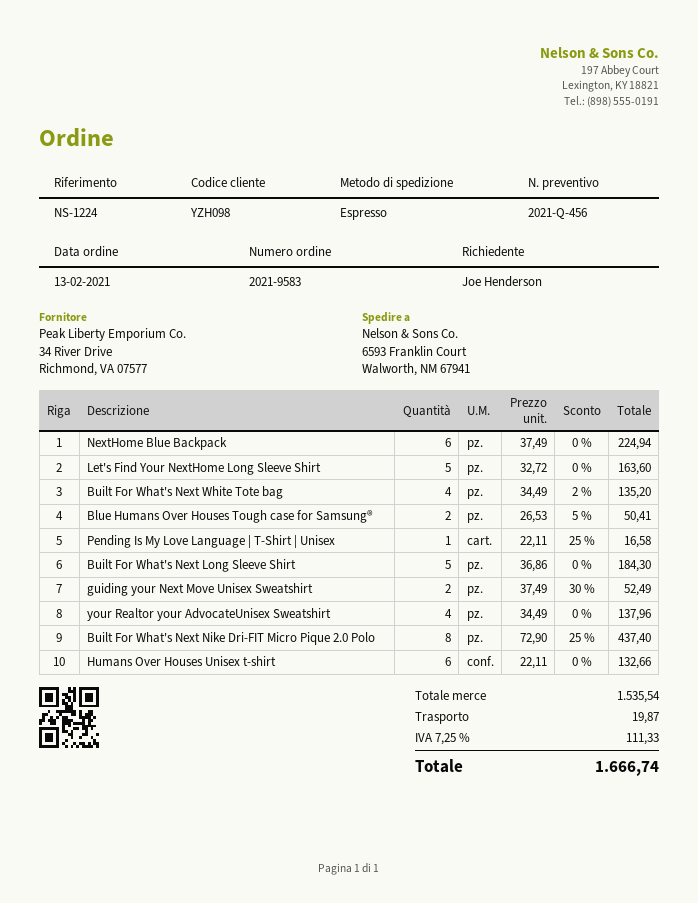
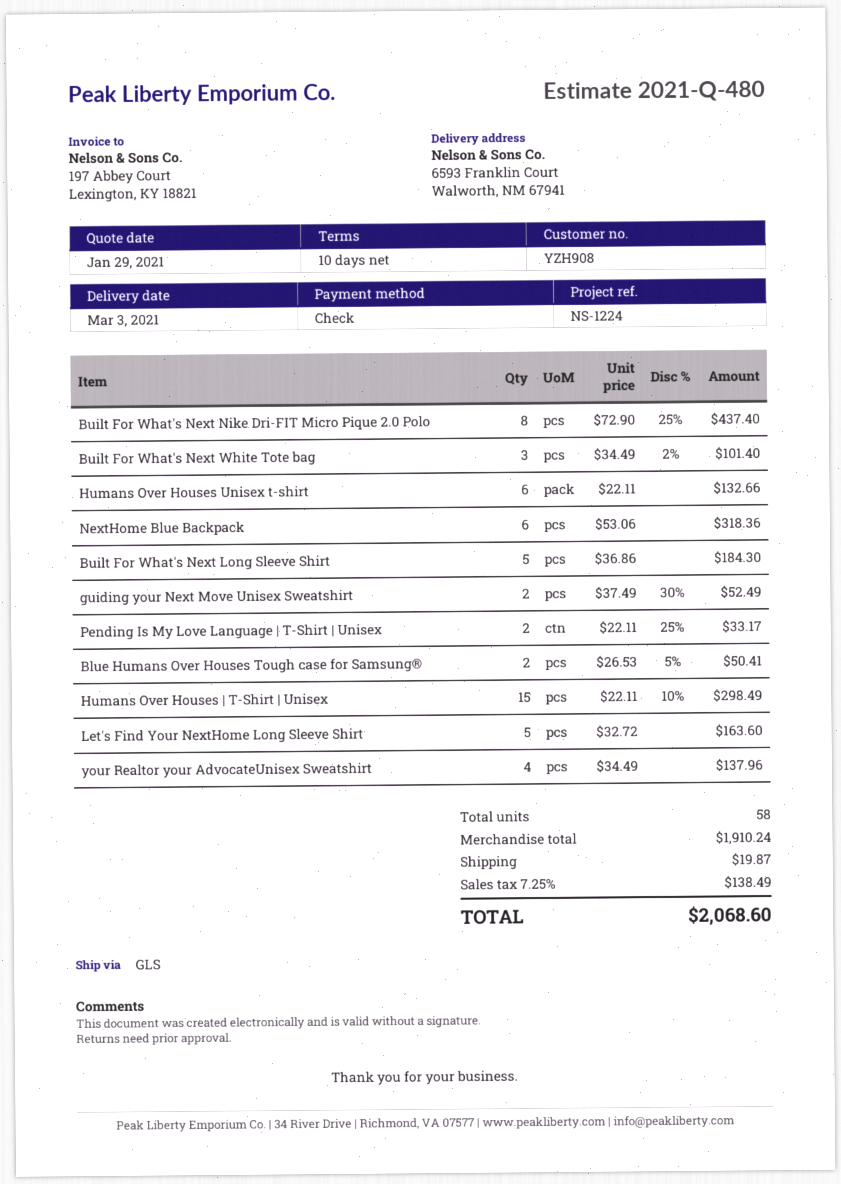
quote number: 2021-Q-456 -> 2021-Q-480
customer number: YZH098 -> YZH908
shipping method: express -> GLS
NextHome Blue Backpack: 6 x 37.49 = 224.94 -> 6 x 53.06 = 318.36
Built For What's Next White Tote bag: 4 x 34.49 - 2% = 135.20 -> 3 x 34.49 - 2% = 101.40
Pending Is My Love Language | T-Shirt | Unisex: 1 x 22.11 - 25% = 16.58 -> 2 x 22.11 - 25% = 33.17
Humans Over Houses | T-Shirt | Unisex: none -> 15 x 22.11 - 10% = 298.49
subtotal: 1535.54 -> 1910.24
tax: 7.25% = 111.33 -> 7.25% = 138.49
total: 1666.74 -> 2068.60

